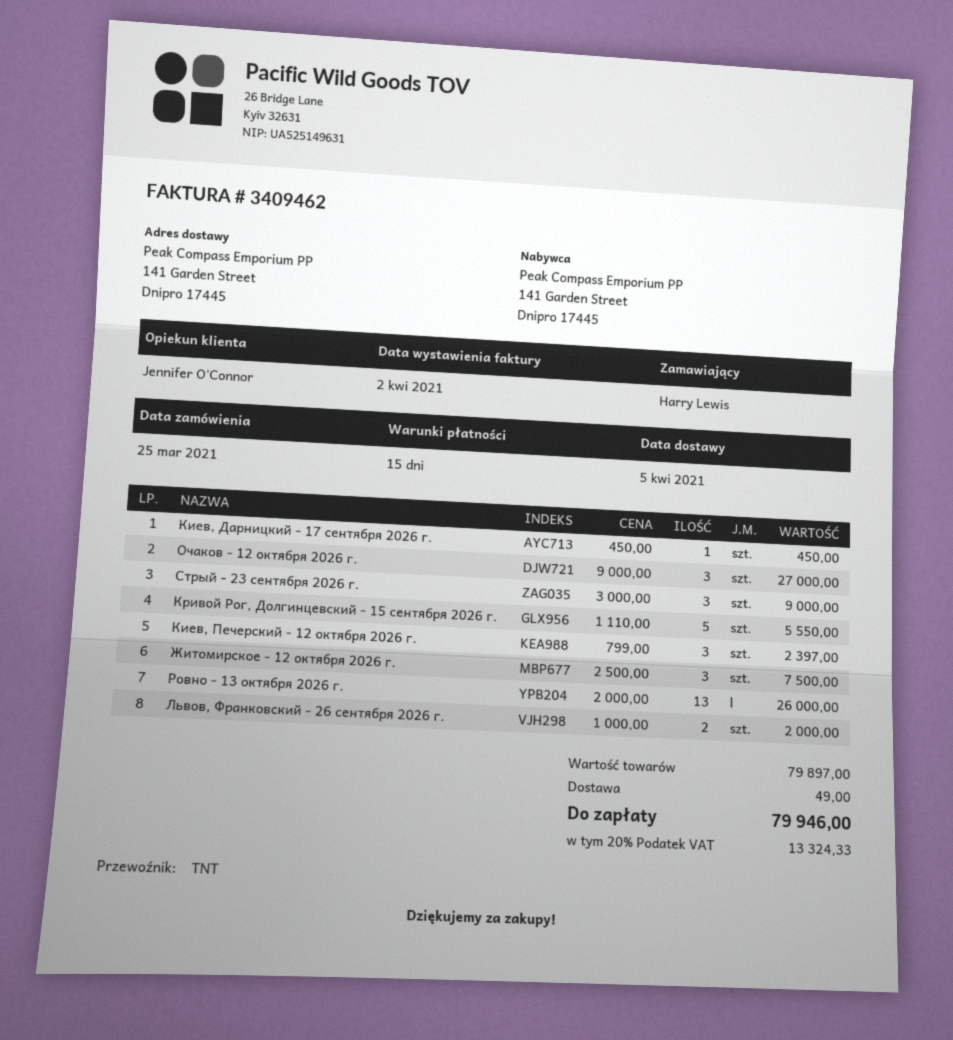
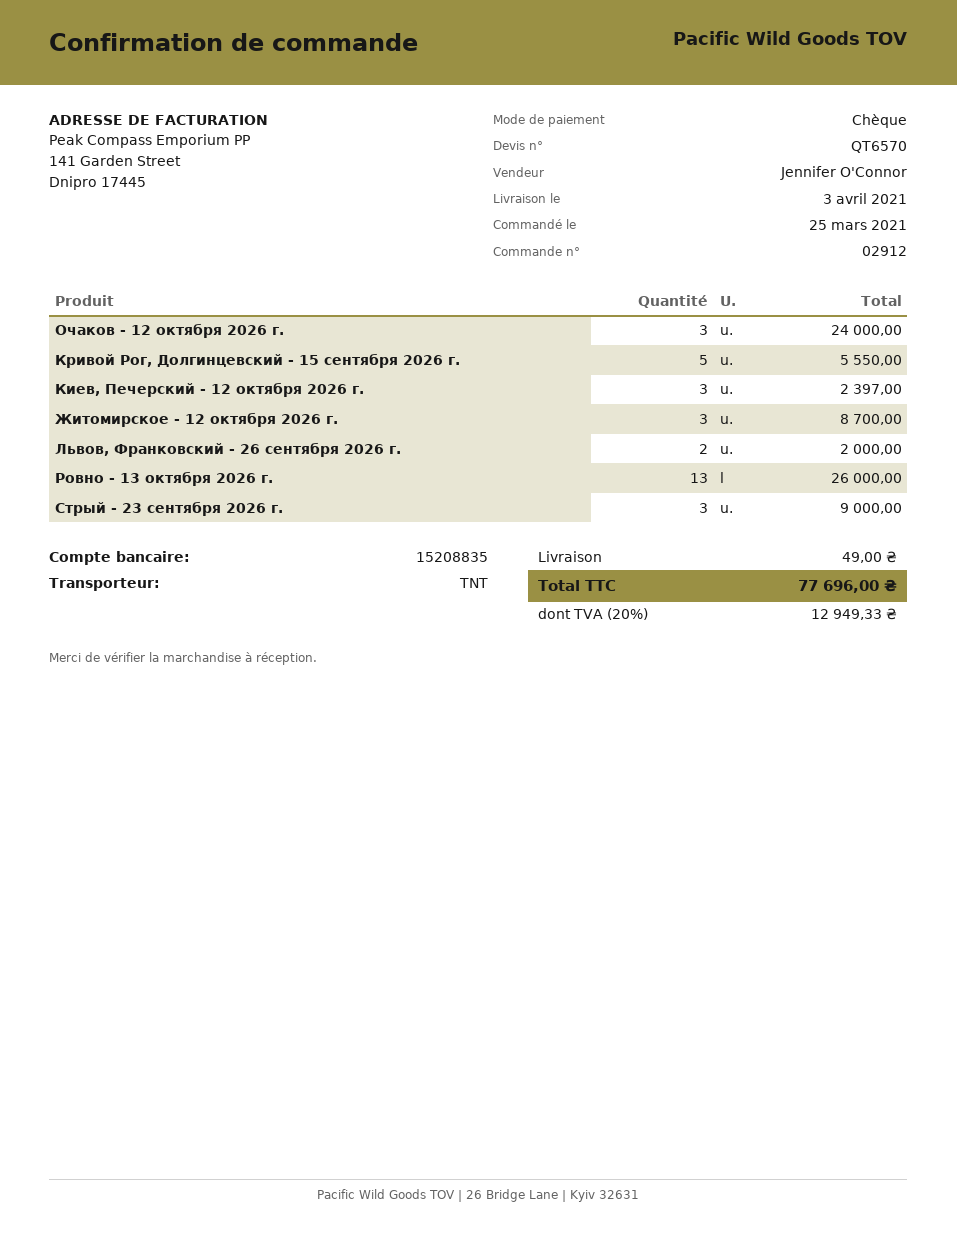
delivery date: 2021-04-05 -> 2021-04-03
Киев, Дарницкий - 17 сентября 2026 г.: 1 for 450.00 -> none
Очаков - 12 октября 2026 г.: 3 for 27000.00 -> 3 for 24000.00
Житомирское - 12 октября 2026 г.: 3 for 7500.00 -> 3 for 8700.00
tax: 20% = 13324.33 -> 20% = 12949.33
total: 79946.00 -> 77696.00

